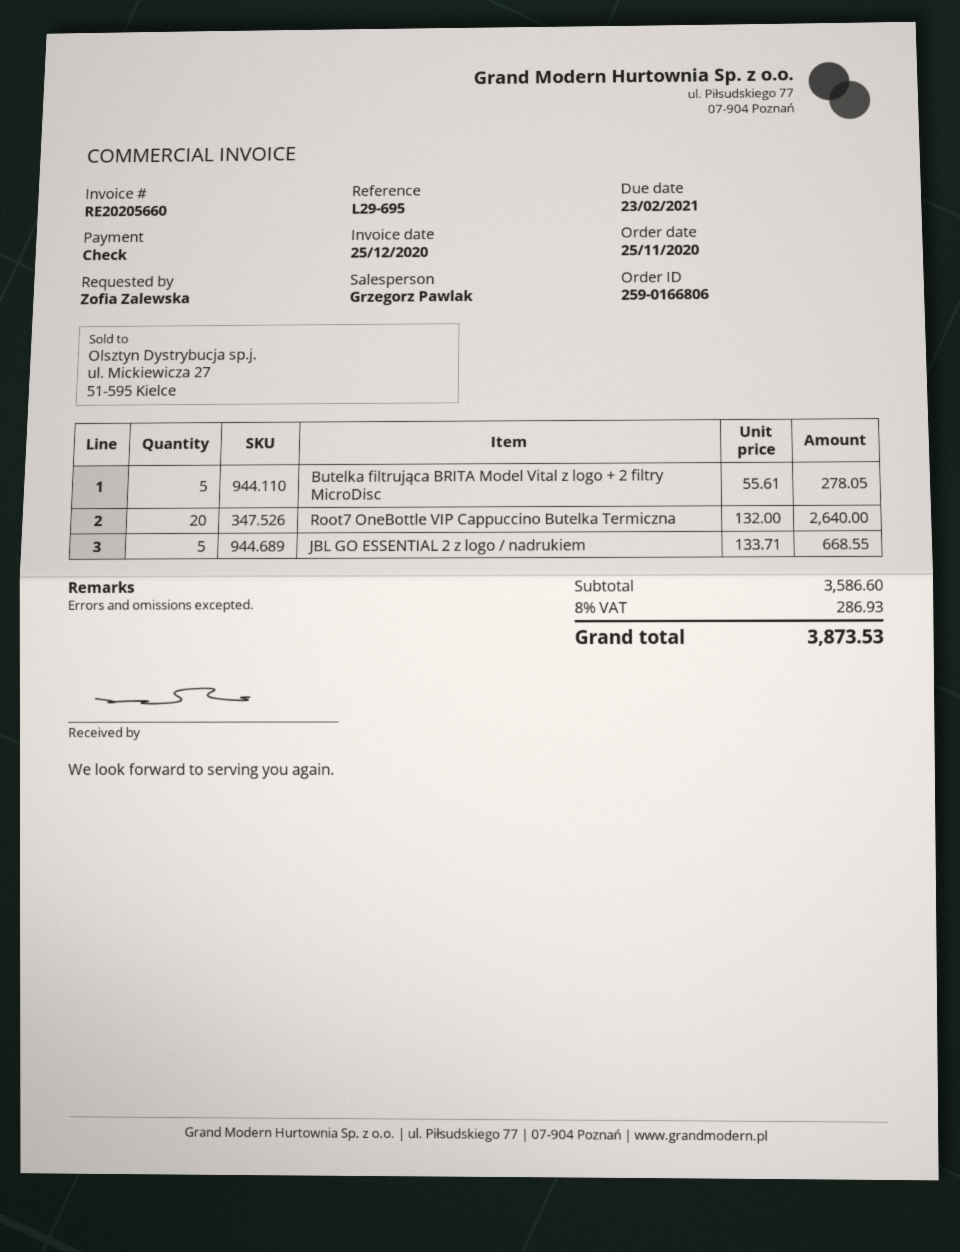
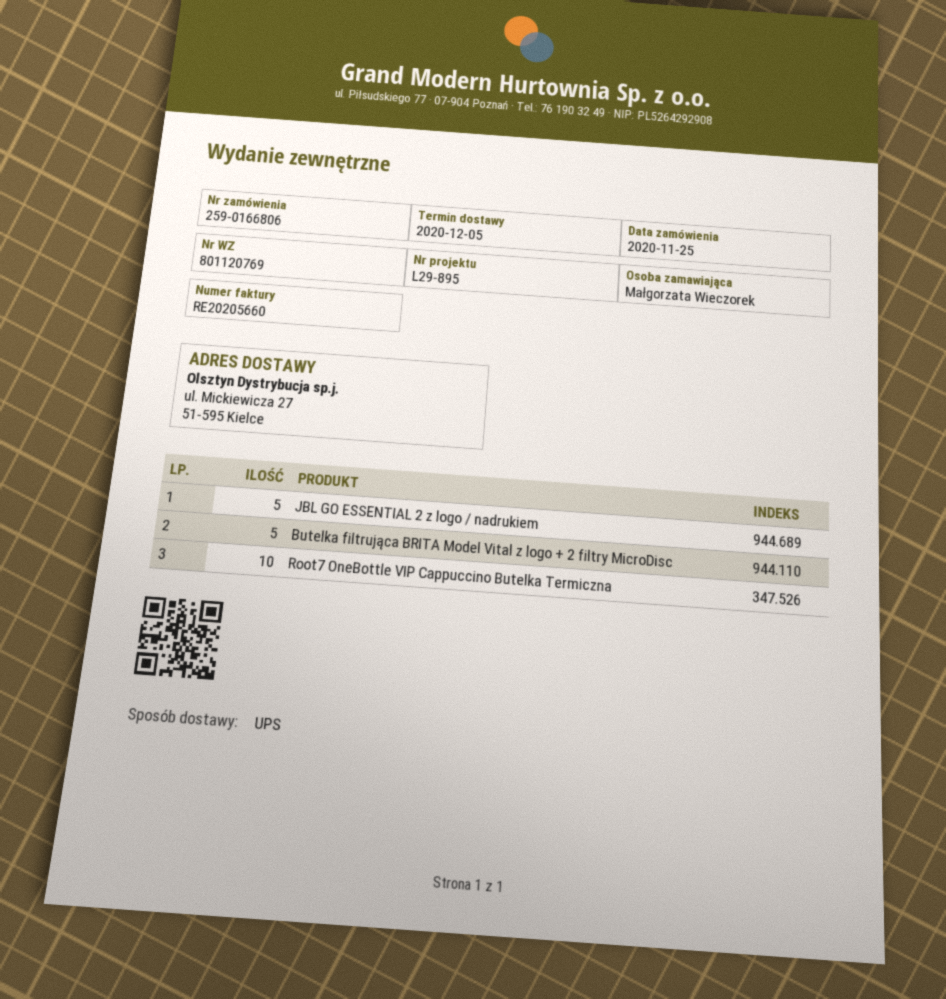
reference: L29-695 -> L29-895
ordered by: Zofia Zalewska -> Małgorzata Wieczorek
Root7 OneBottle VIP Cappuccino Butelka Termiczna: 20 -> 10

